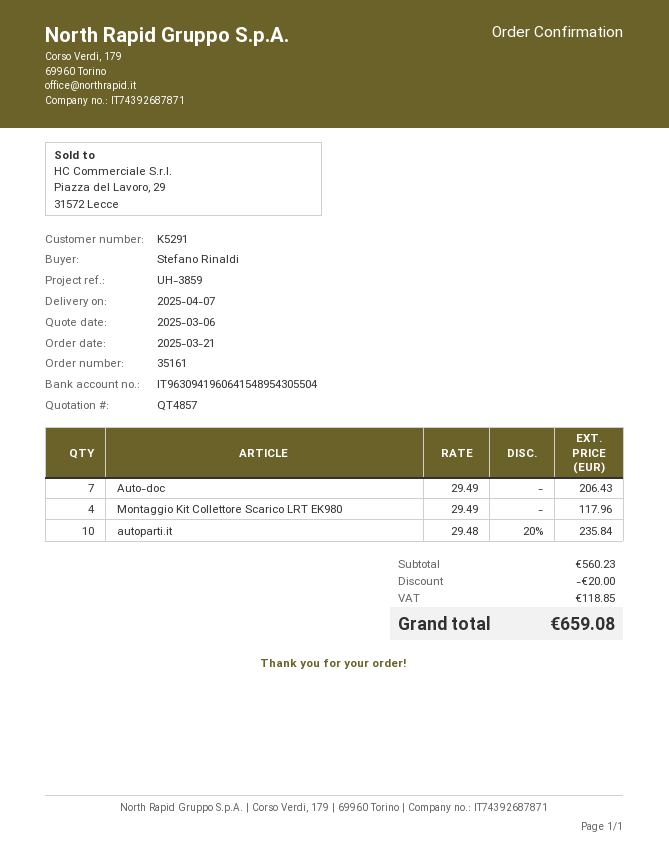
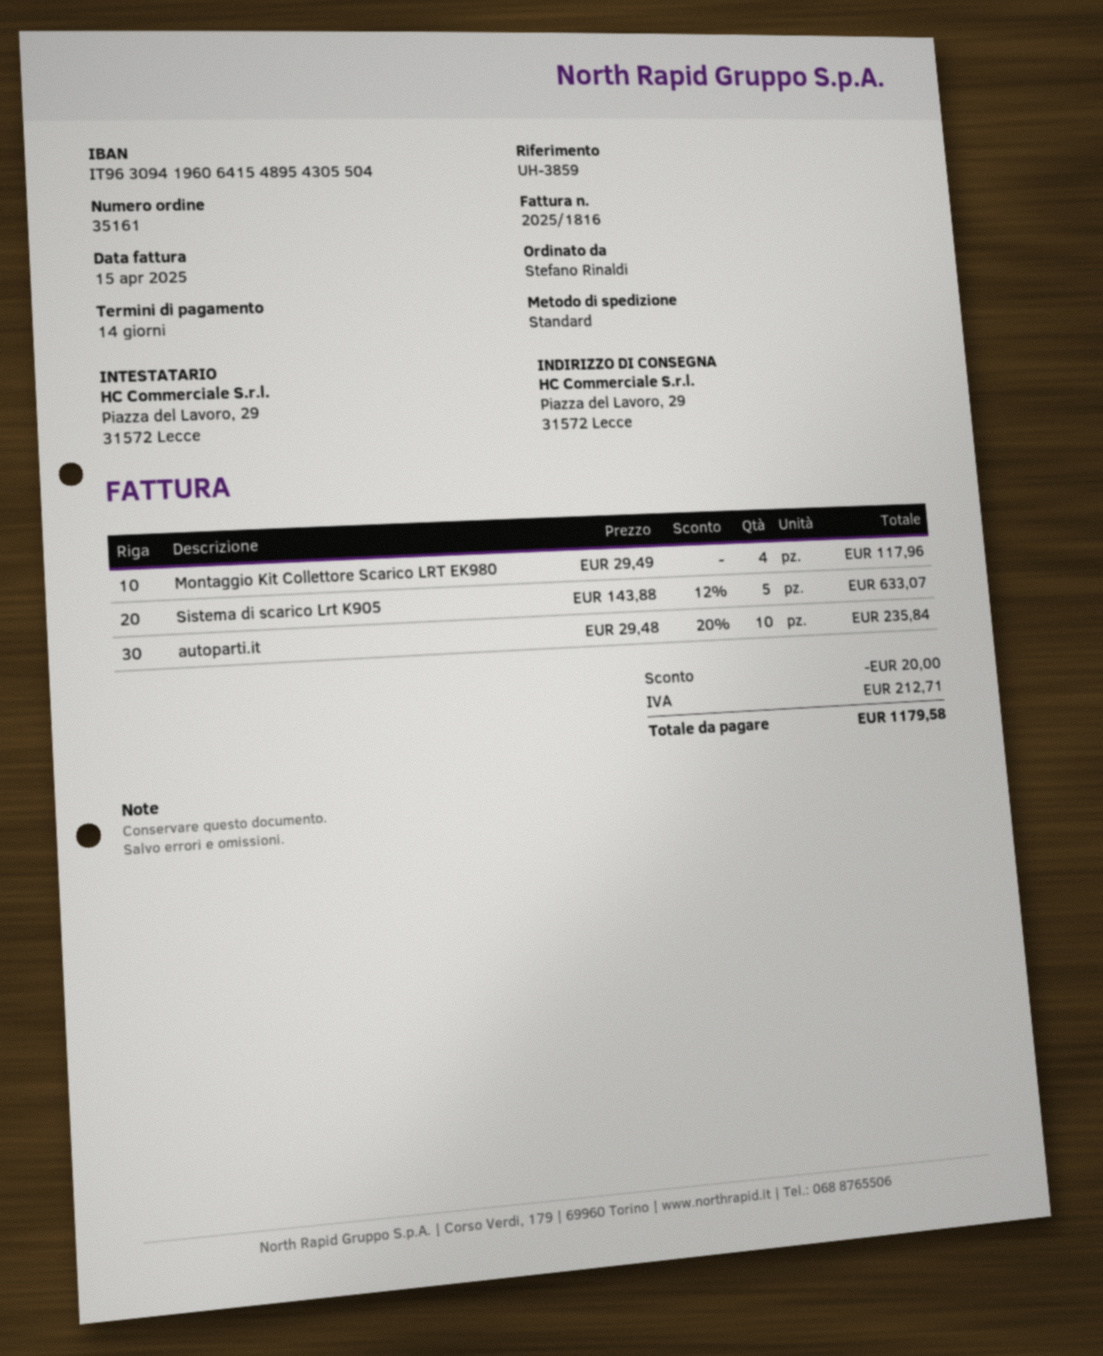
Auto-doc: 7 x 29.49 = 206.43 -> none
Sistema di scarico Lrt K905: none -> 5 x 143.88 - 12% = 633.07
tax: 118.85 -> 212.71
total: 659.08 -> 1179.58

